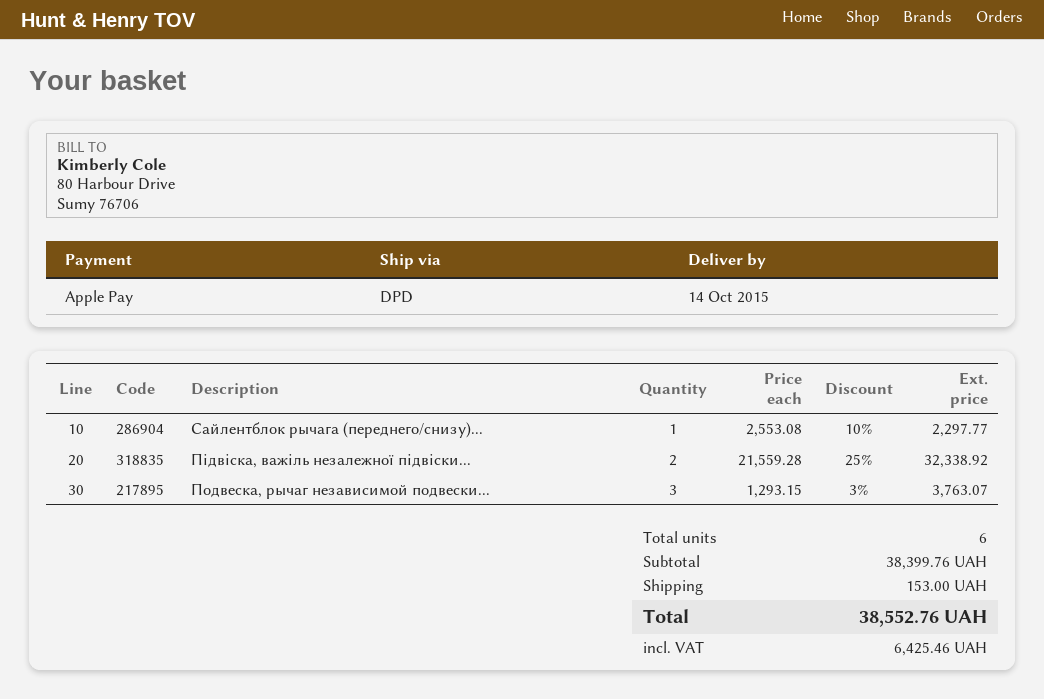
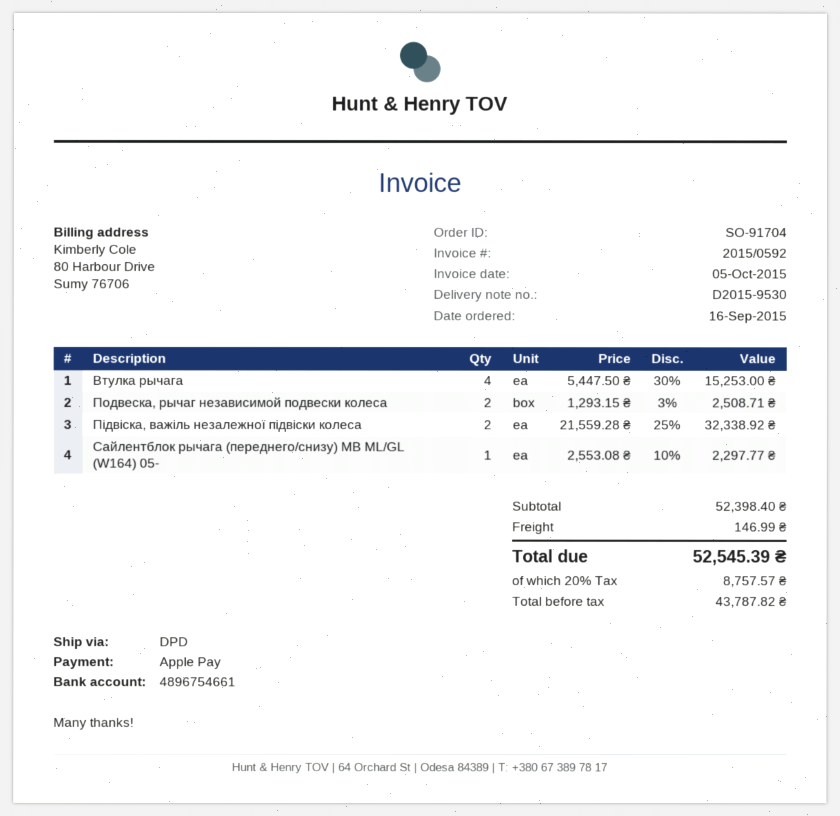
Подвеска, рычаг независимой подвески...: 3 x 1293.15 - 3% = 3763.07 -> 2 x 1293.15 - 3% = 2508.71
Втулка рычага: none -> 4 x 5447.50 - 30% = 15253.00
subtotal: 38399.76 -> 52398.40
shipping: 153.00 -> 146.99
tax: 6425.46 -> 8757.57
total: 38552.76 -> 52545.39

